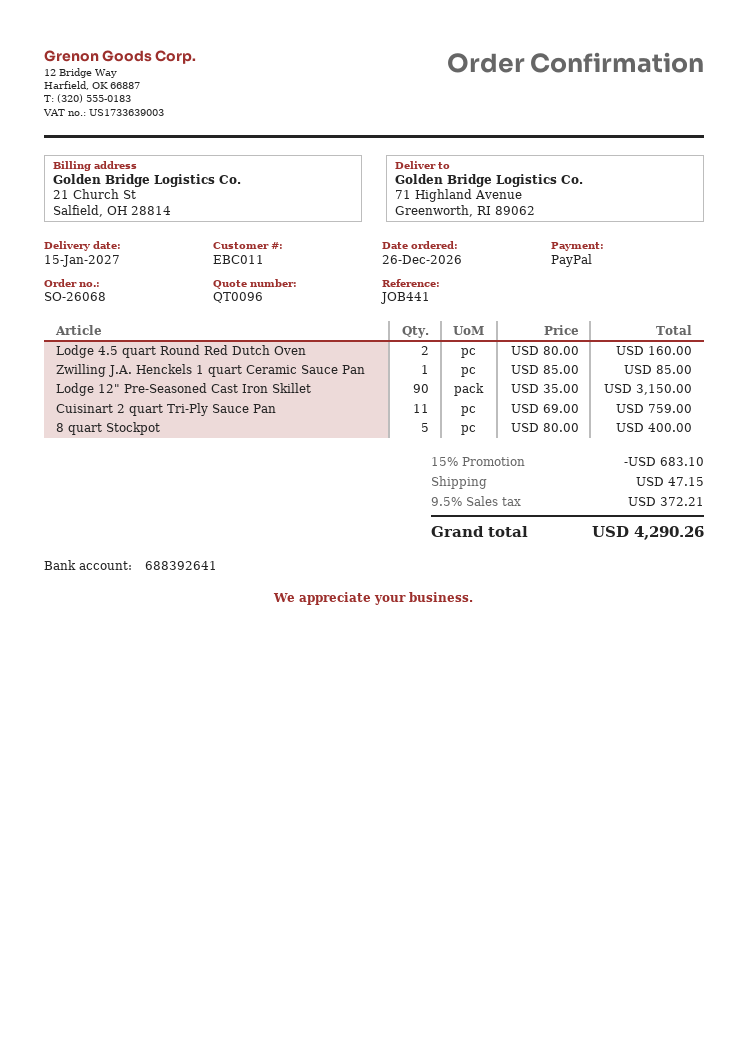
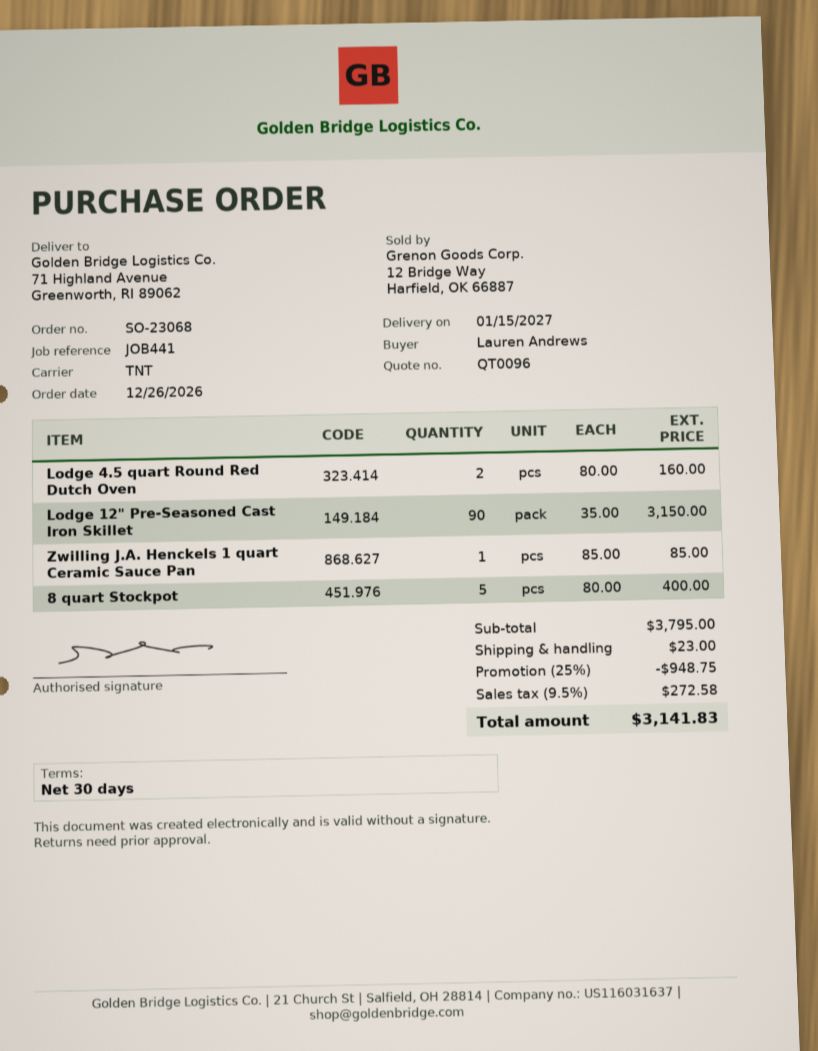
order number: SO-26068 -> SO-23068
Cuisinart 2 quart Tri-Ply Sauce Pan: 11 x 69.00 = 759.00 -> none
discount: 15% = 683.10 -> 25% = 948.75
shipping: 47.15 -> 23.00
tax: 9.5% = 372.21 -> 9.5% = 272.58
total: 4290.26 -> 3141.83

